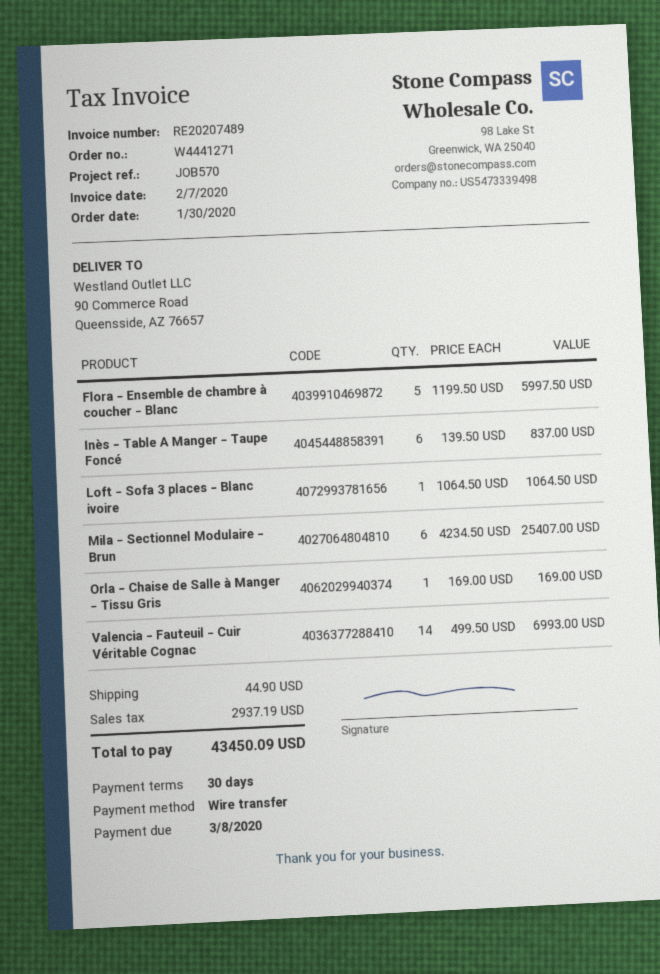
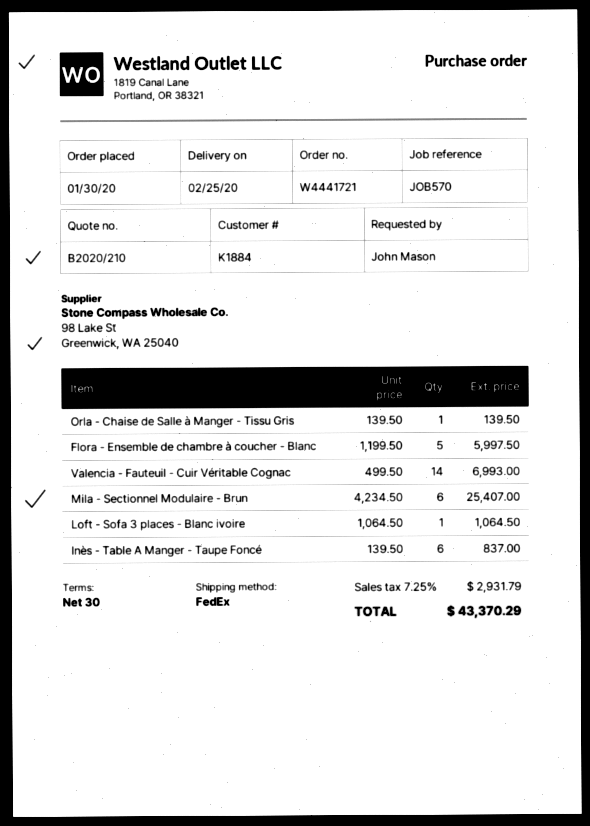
order number: W4441271 -> W4441721
Orla - Chaise de Salle à Manger - Tissu Gris: 1 x 169.00 = 169.00 -> 1 x 139.50 = 139.50
shipping: 44.90 -> none
tax: 2937.19 -> 2931.79
total: 43450.09 -> 43370.29

